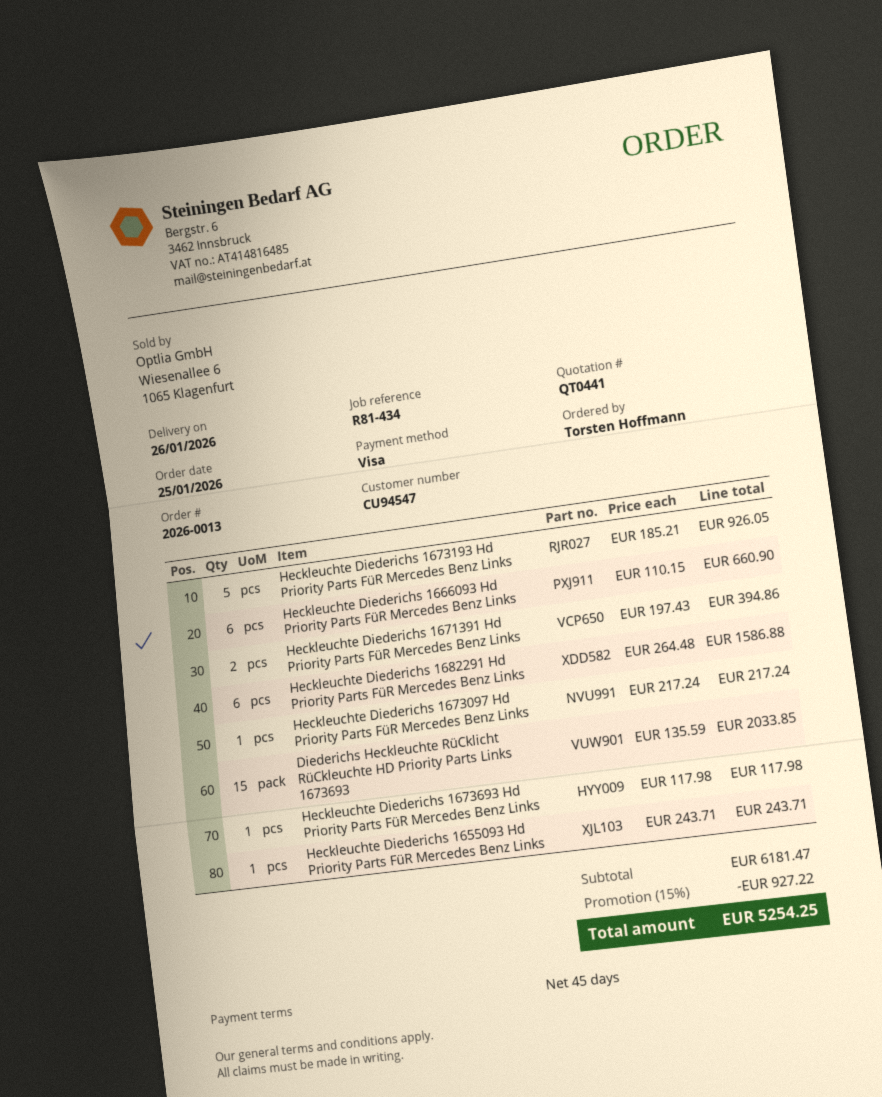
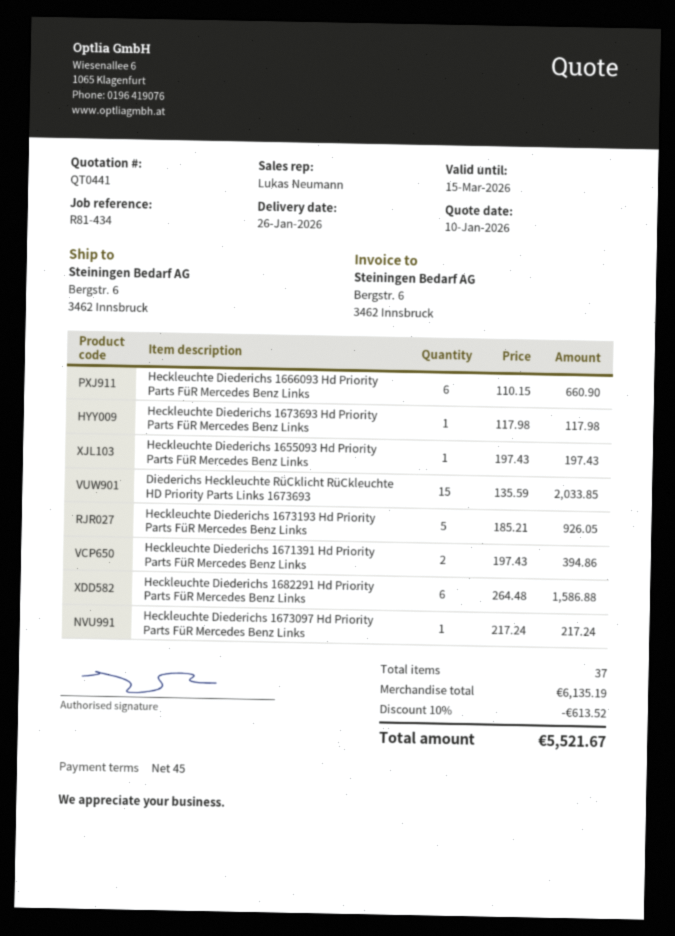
Heckleuchte Diederichs 1655093 Hd Priority Parts FüR Mercedes Benz Links: 1 x 243.71 = 243.71 -> 1 x 197.43 = 197.43
subtotal: 6181.47 -> 6135.19
discount: 15% = 927.22 -> 10% = 613.52
total: 5254.25 -> 5521.67

